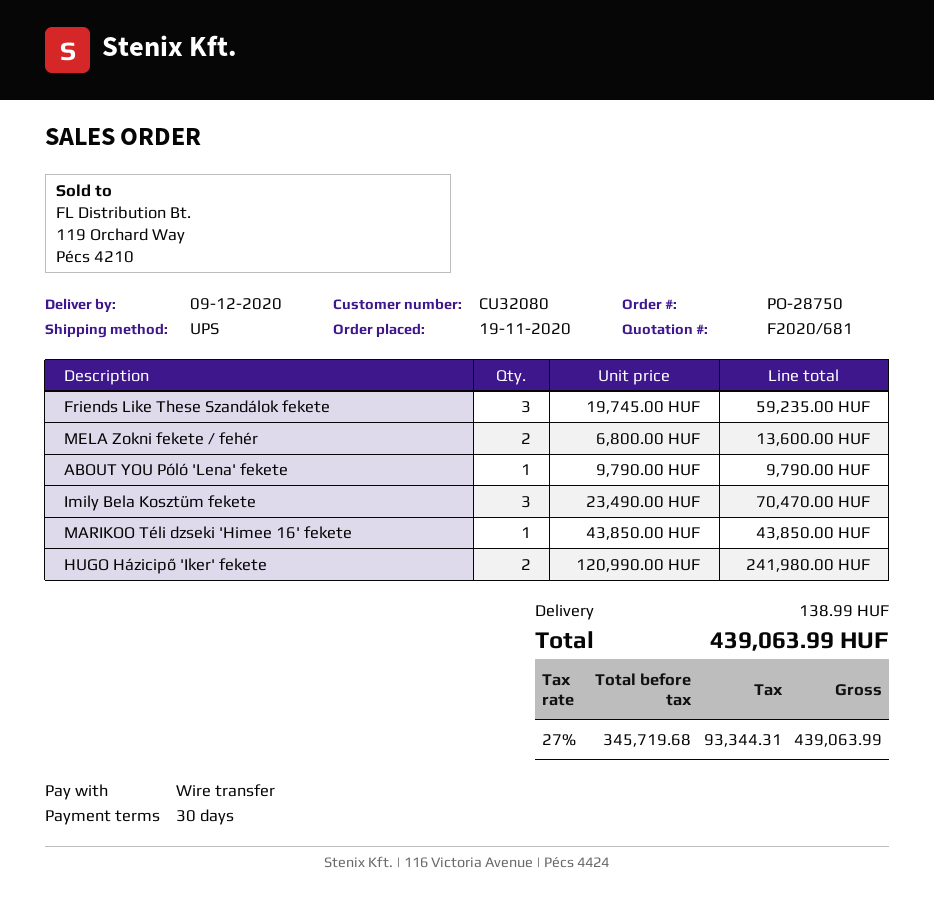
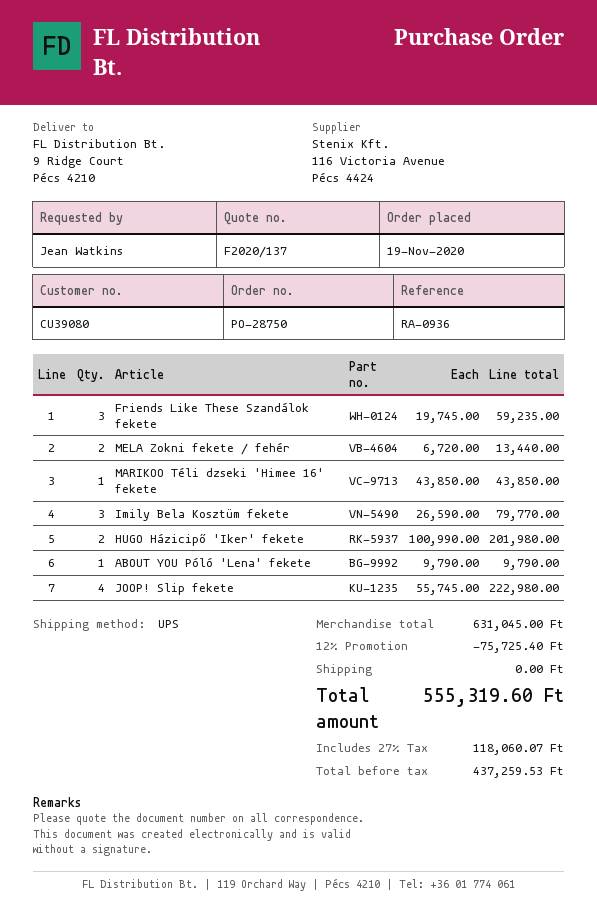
quote number: F2020/681 -> F2020/137
customer number: CU32080 -> CU39080
MELA Zokni fekete / fehér: 2 x 6800.00 = 13600.00 -> 2 x 6720.00 = 13440.00
Imily Bela Kosztüm fekete: 3 x 23490.00 = 70470.00 -> 3 x 26590.00 = 79770.00
HUGO Házicipő 'Iker' fekete: 2 x 120990.00 = 241980.00 -> 2 x 100990.00 = 201980.00
JOOP! Slip fekete: none -> 4 x 55745.00 = 222980.00
discount: none -> 12% = 75725.40
shipping: 138.99 -> 0.00
net: 345719.68 -> 437259.53
tax: 27% = 93344.31 -> 27% = 118060.07
total: 439063.99 -> 555319.60

